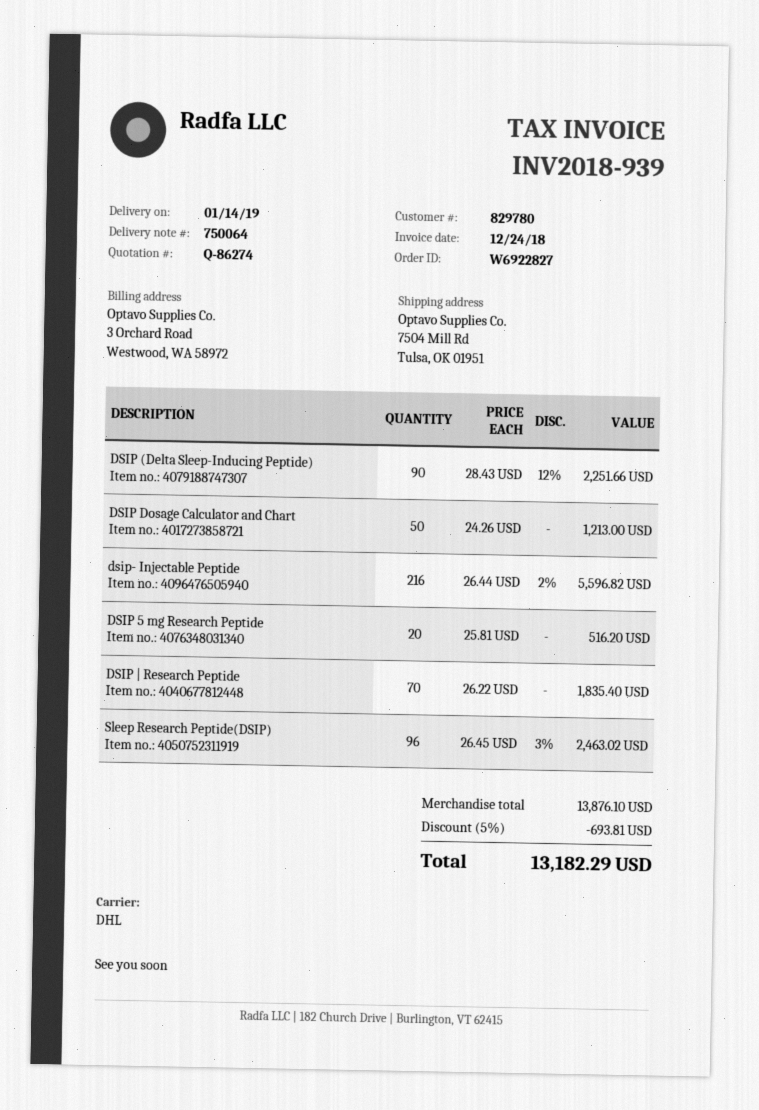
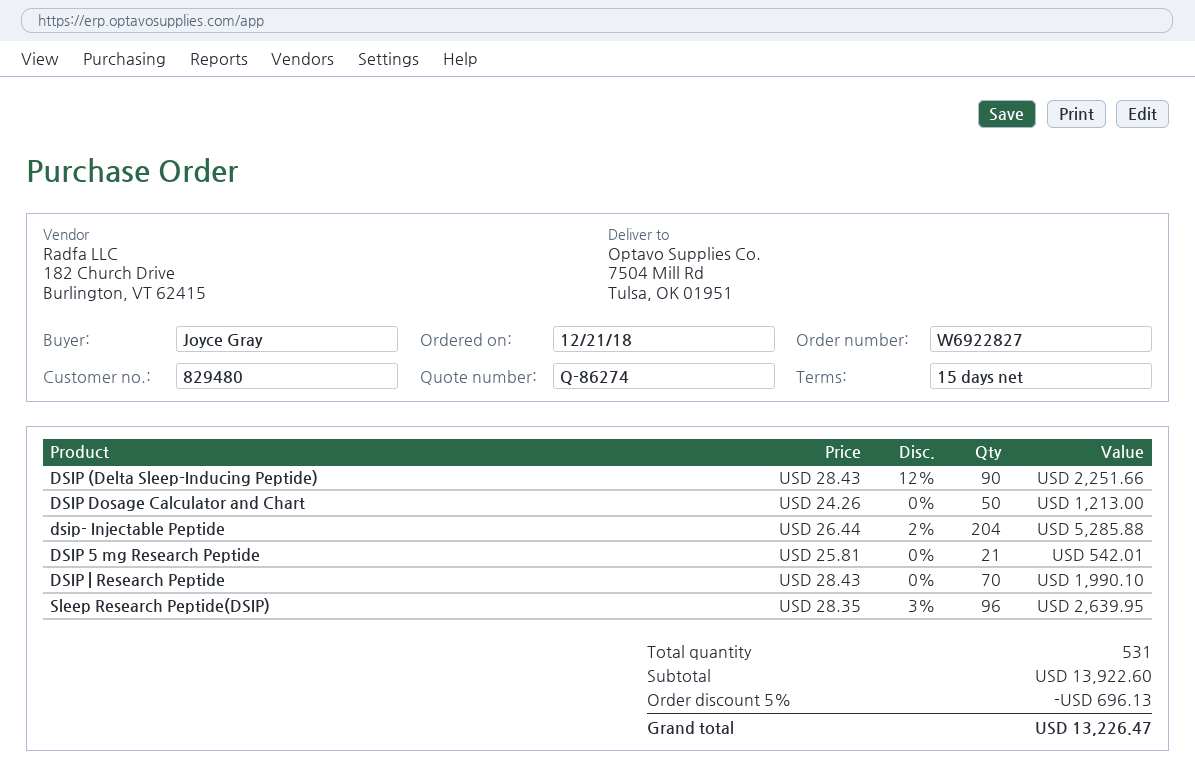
customer number: 829780 -> 829480
dsip- Injectable Peptide: 216 x 26.44 - 2% = 5596.82 -> 204 x 26.44 - 2% = 5285.88
DSIP 5 mg Research Peptide: 20 x 25.81 = 516.20 -> 21 x 25.81 = 542.01
DSIP | Research Peptide: 70 x 26.22 = 1835.40 -> 70 x 28.43 = 1990.10
Sleep Research Peptide(DSIP): 96 x 26.45 - 3% = 2463.02 -> 96 x 28.35 - 3% = 2639.95
subtotal: 13876.10 -> 13922.60
discount: 5% = 693.81 -> 5% = 696.13
total: 13182.29 -> 13226.47

